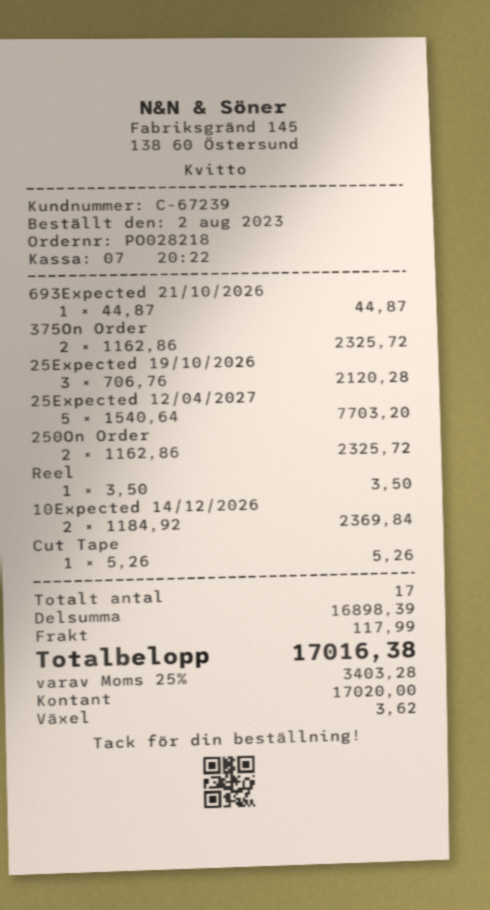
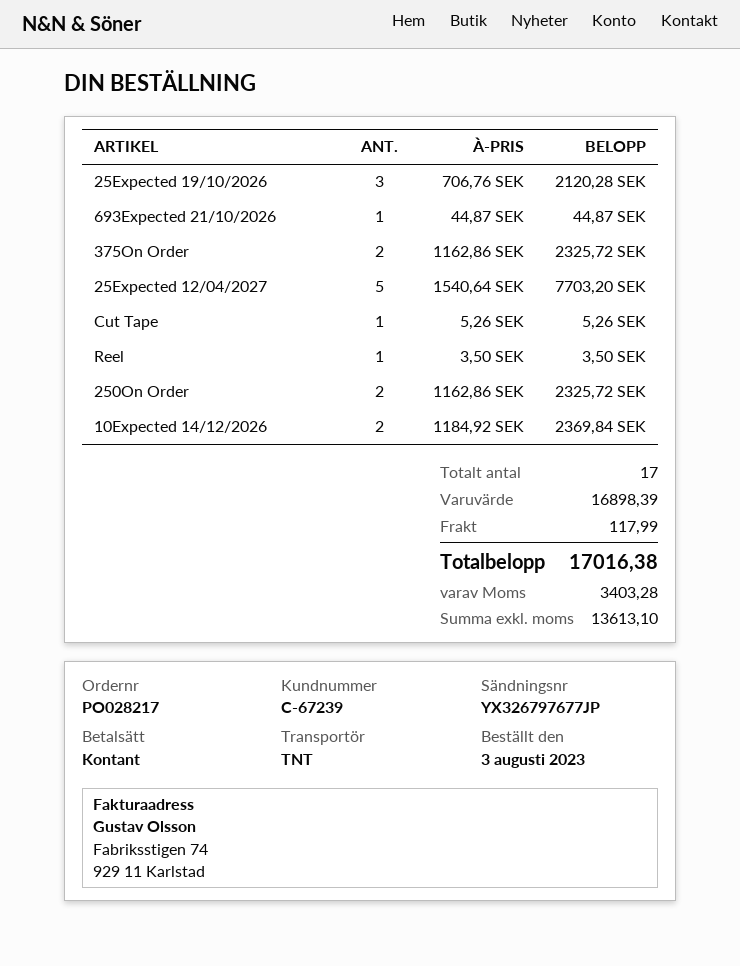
order number: PO028218 -> PO028217
order date: 2023-08-02 -> 2023-08-03

